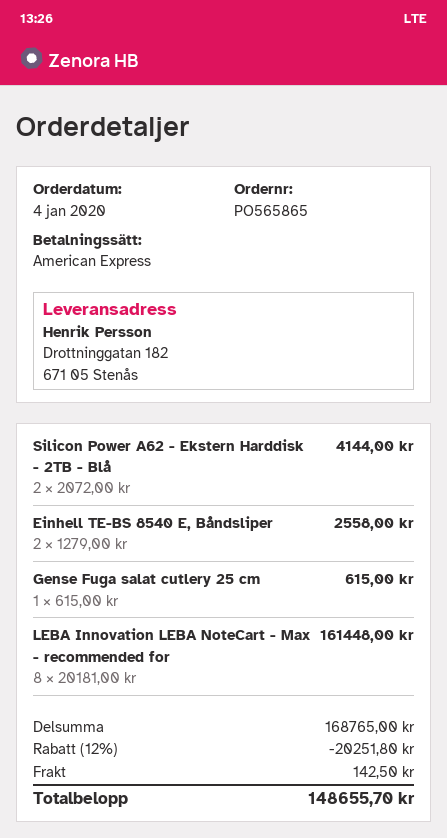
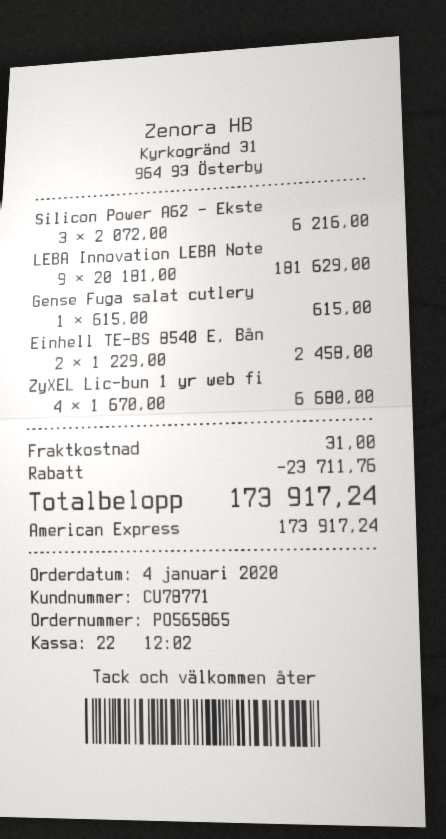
Silicon Power A62 - Ekstern Harddisk - 2TB - Blå: 2 x 2072.00 = 4144.00 -> 3 x 2072.00 = 6216.00
Einhell TE-BS 8540 E, Båndsliper: 2 x 1279.00 = 2558.00 -> 2 x 1229.00 = 2458.00
LEBA Innovation LEBA NoteCart - Max - recommended for: 8 x 20181.00 = 161448.00 -> 9 x 20181.00 = 181629.00
ZyXEL Lic-bun 1 yr web fi: none -> 4 x 1670.00 = 6680.00
discount: 20251.80 -> 23711.76
shipping: 142.50 -> 31.00
total: 148655.70 -> 173917.24

